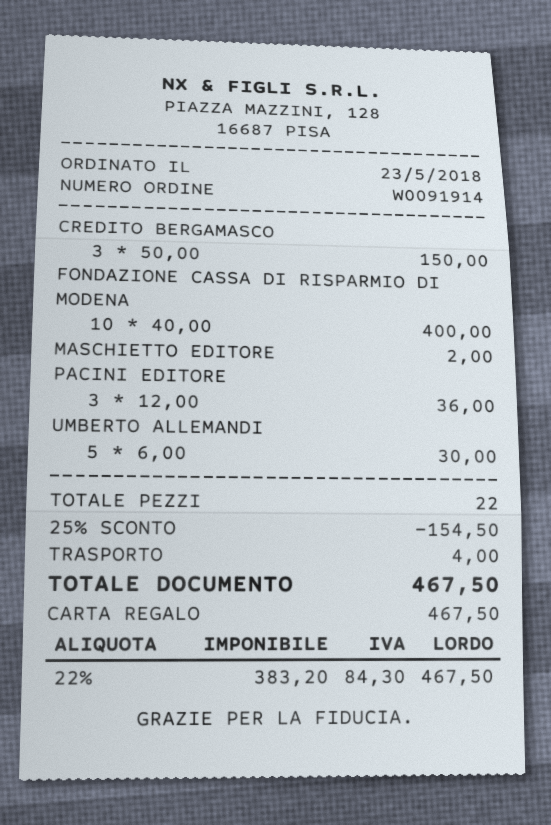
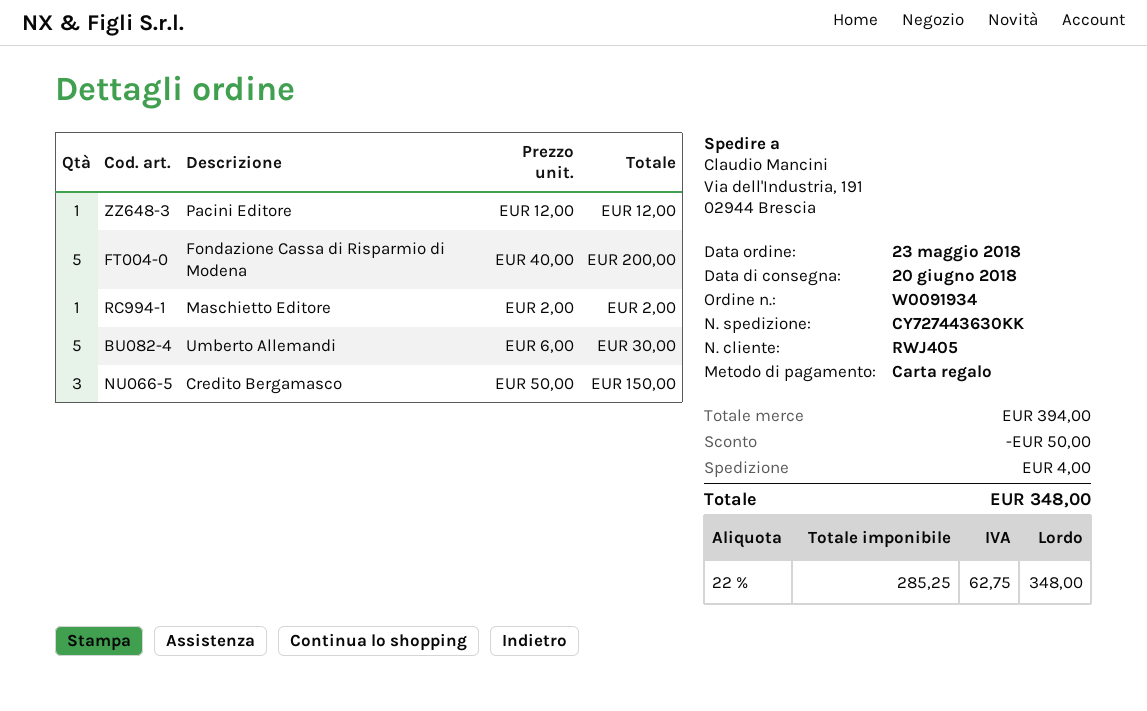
order number: W0091914 -> W0091934
FONDAZIONE CASSA DI RISPARMIO DI MODENA: 10 x 40.00 = 400.00 -> 5 x 40.00 = 200.00
PACINI EDITORE: 3 x 12.00 = 36.00 -> 1 x 12.00 = 12.00
discount: 154.50 -> 50.00
net: 383.20 -> 285.25
tax: 22% = 84.30 -> 22% = 62.75
total: 467.50 -> 348.00

